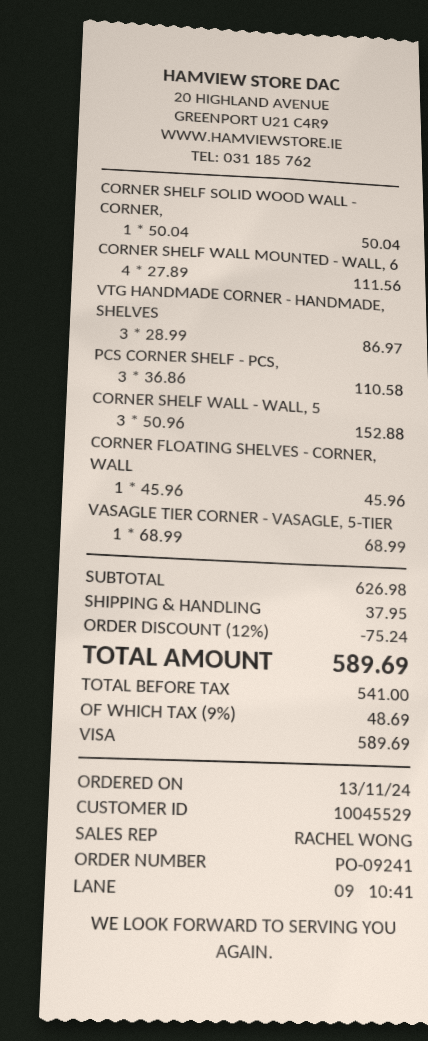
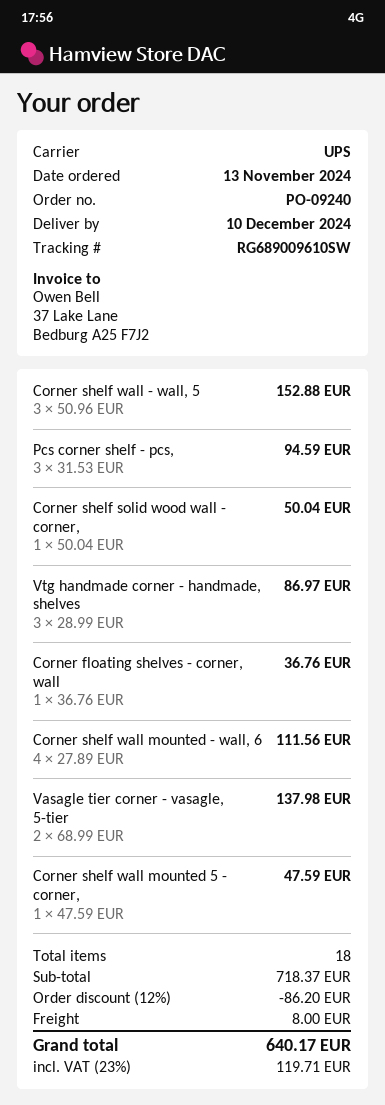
order number: PO-09241 -> PO-09240
PCS CORNER SHELF - PCS,: 3 x 36.86 = 110.58 -> 3 x 31.53 = 94.59
CORNER FLOATING SHELVES - CORNER, WALL: 1 x 45.96 = 45.96 -> 1 x 36.76 = 36.76
VASAGLE TIER CORNER - VASAGLE, 5-TIER: 1 x 68.99 = 68.99 -> 2 x 68.99 = 137.98
Corner shelf wall mounted 5 - corner,: none -> 1 x 47.59 = 47.59
subtotal: 626.98 -> 718.37
discount: 12% = 75.24 -> 12% = 86.20
shipping: 37.95 -> 8.00
tax: 9% = 48.69 -> 23% = 119.71
total: 589.69 -> 640.17

